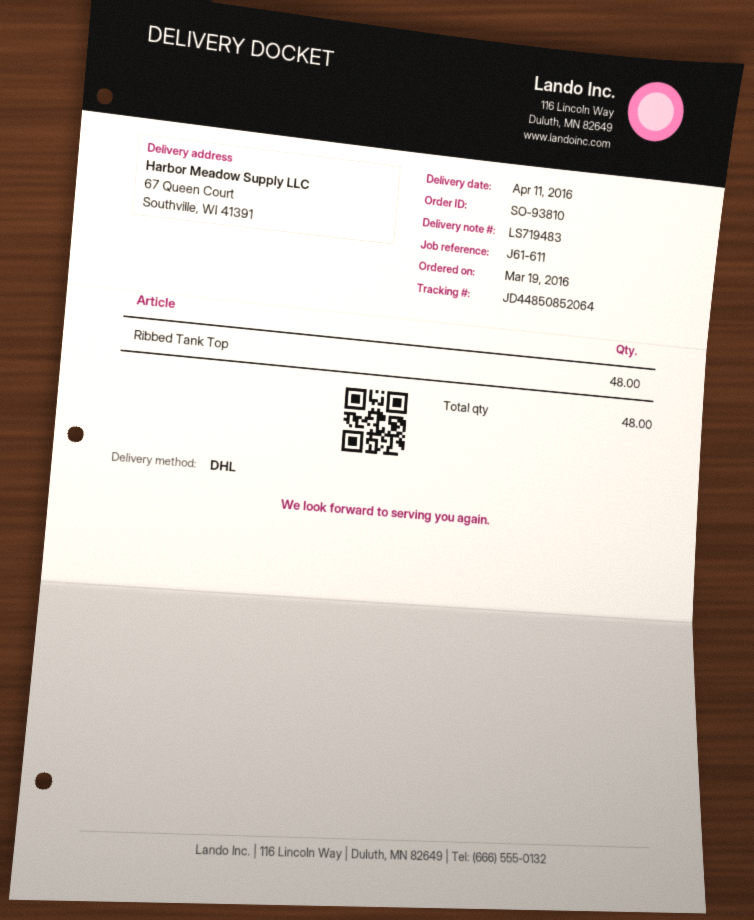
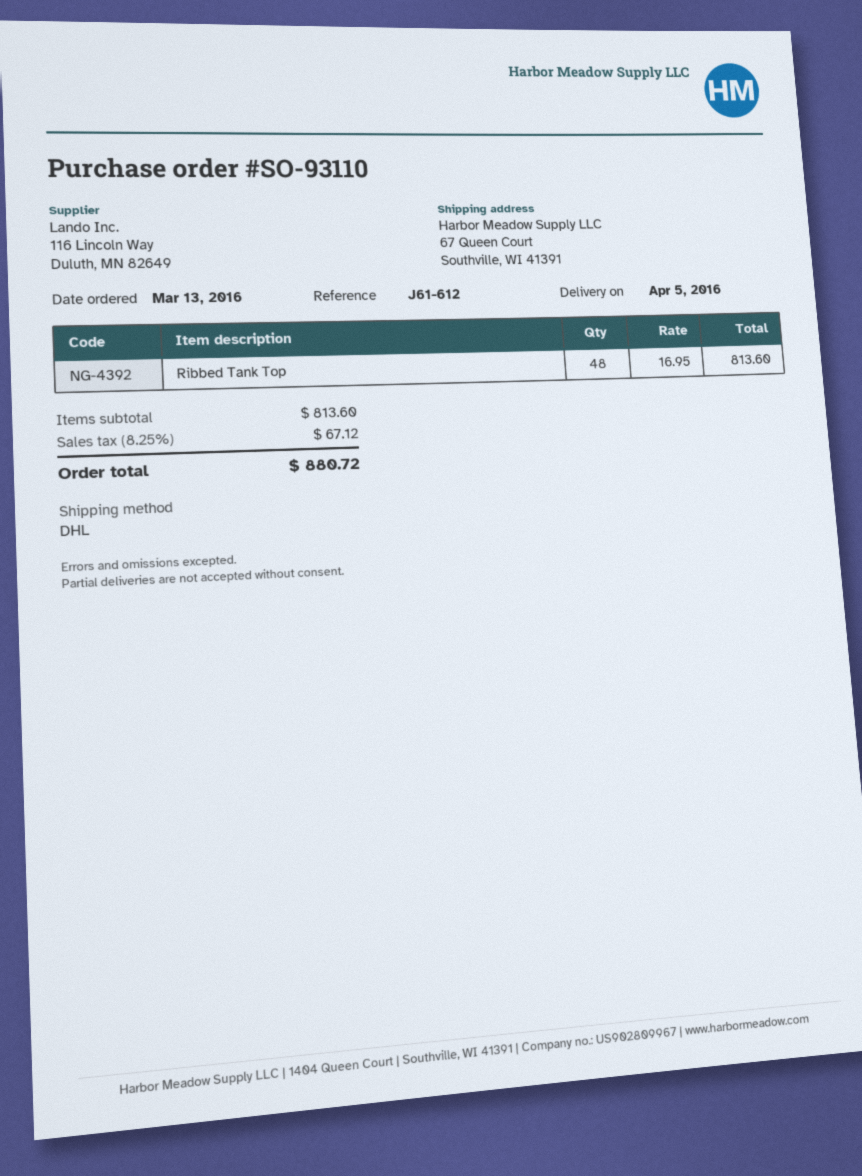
order number: SO-93810 -> SO-93110
order date: 2016-03-19 -> 2016-03-13
delivery date: 2016-04-11 -> 2016-04-05
reference: J61-611 -> J61-612

